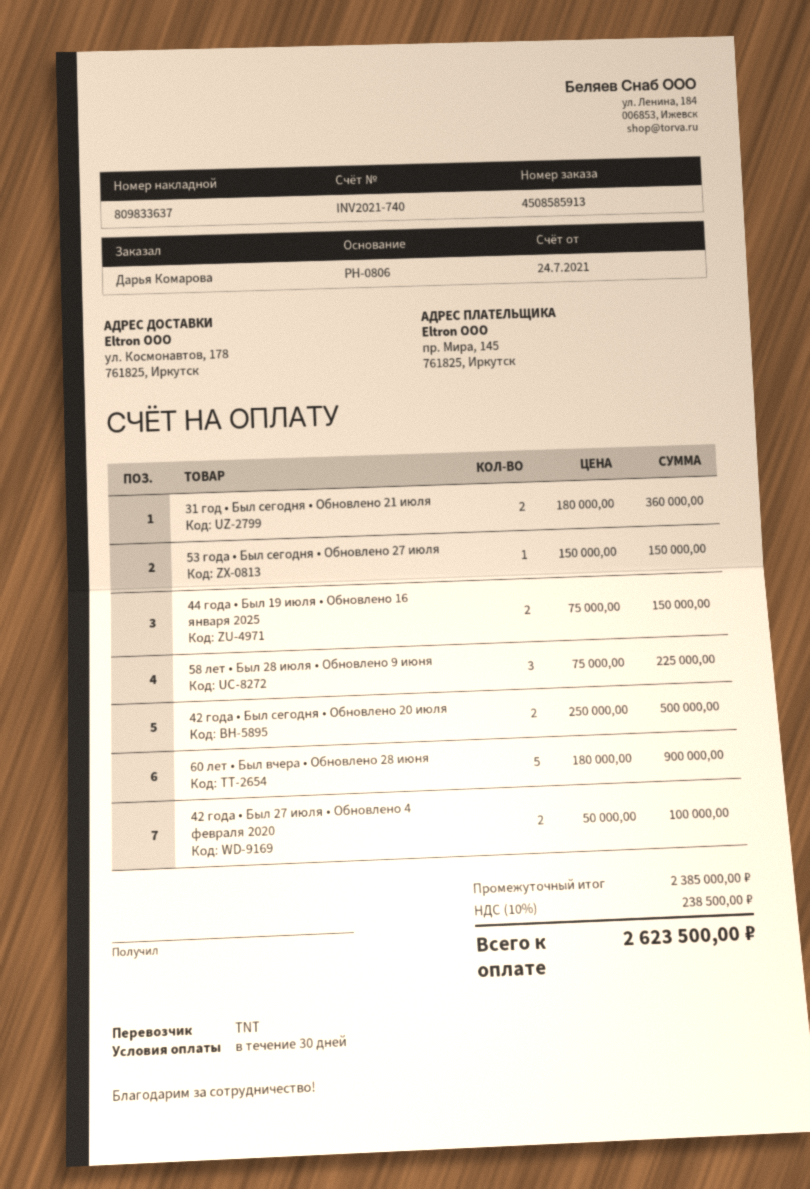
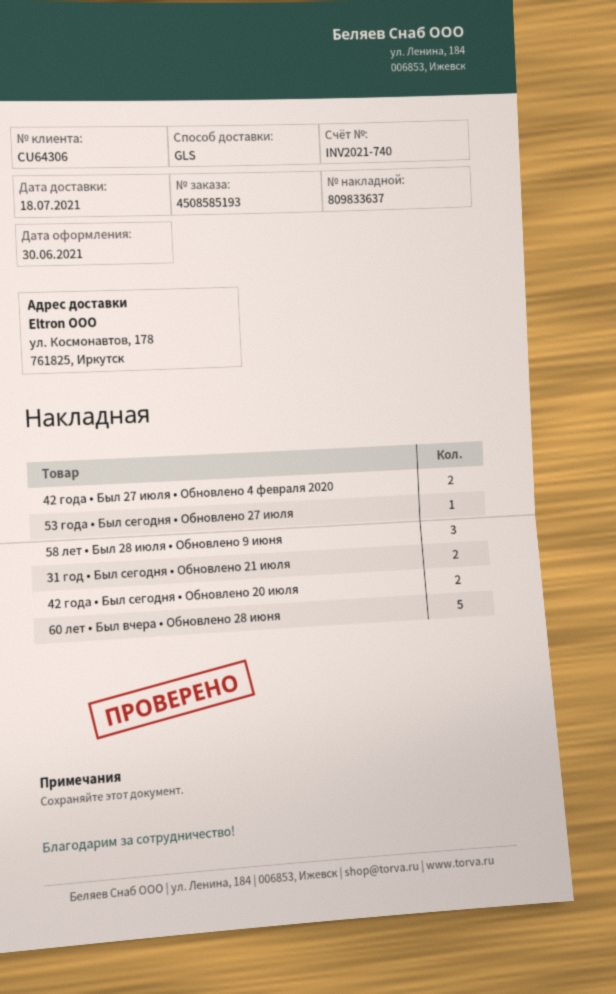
order number: 4508585913 -> 4508585193
shipping method: TNT -> GLS
44 года • Был 19 июля • Обновлено 16 января 2025: 2 -> none

